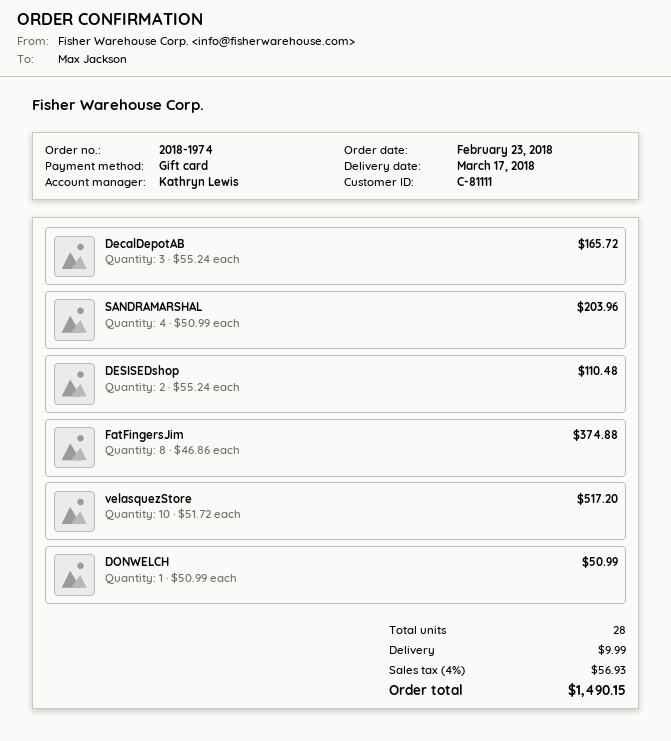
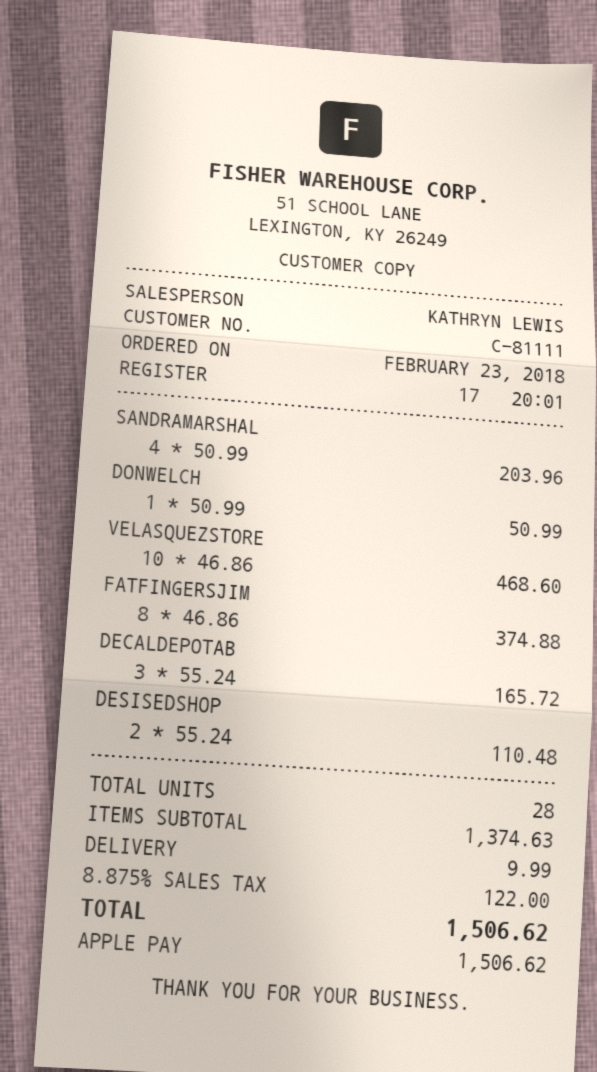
payment method: gift card -> Apple Pay
velasquezStore: 10 x 51.72 = 517.20 -> 10 x 46.86 = 468.60
tax: 4% = 56.93 -> 8.875% = 122.00
total: 1490.15 -> 1506.62

